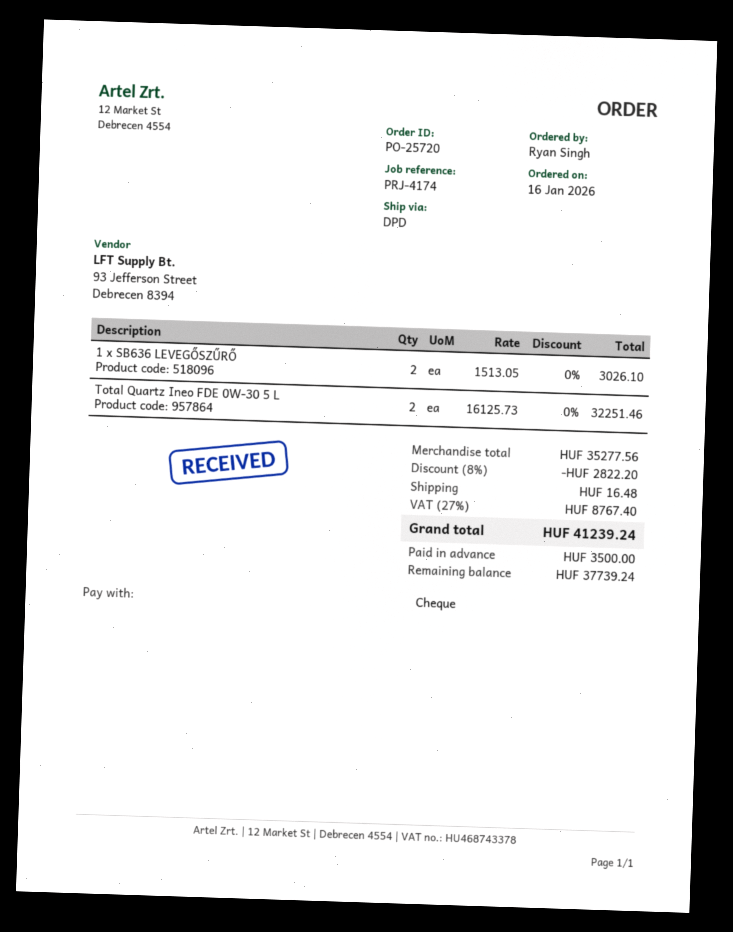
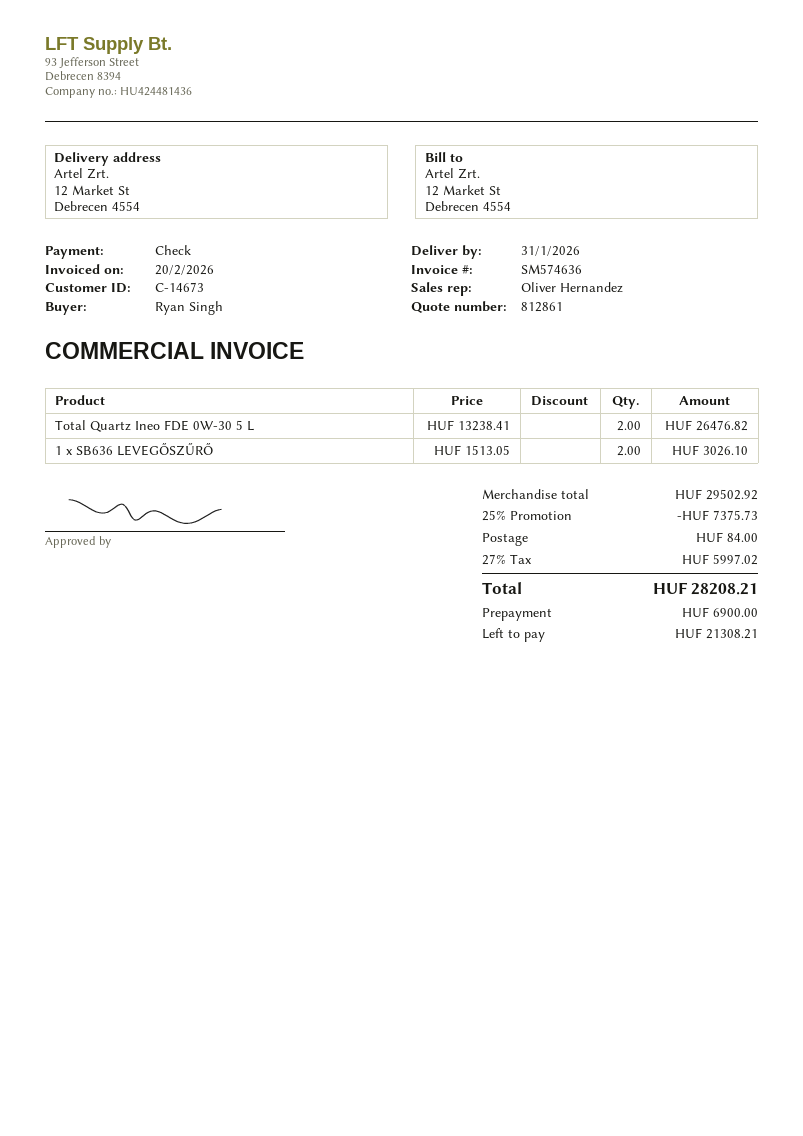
Total Quartz Ineo FDE 0W-30 5 L: 2 x 16125.73 = 32251.46 -> 2 x 13238.41 = 26476.82
subtotal: 35277.56 -> 29502.92
discount: 8% = 2822.20 -> 25% = 7375.73
shipping: 16.48 -> 84.00
tax: 27% = 8767.40 -> 27% = 5997.02
total: 41239.24 -> 28208.21
deposit: 3500.00 -> 6900.00
balance: 37739.24 -> 21308.21

